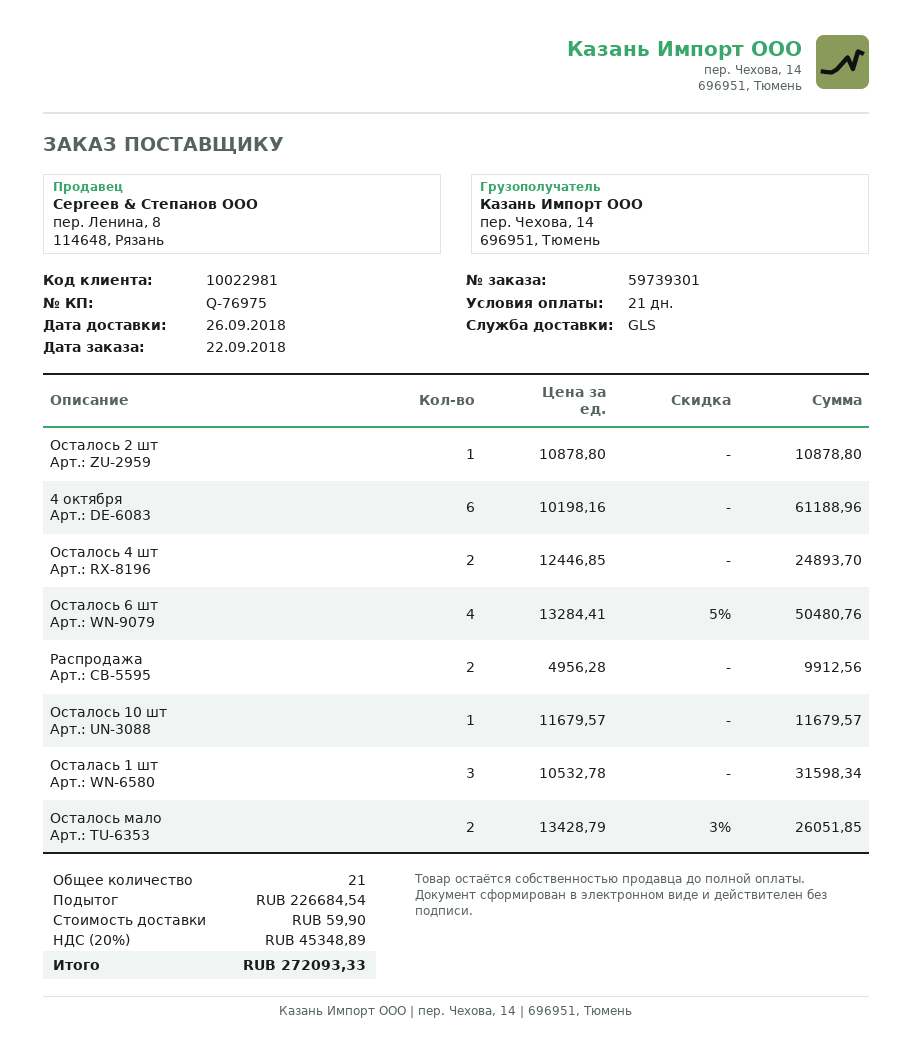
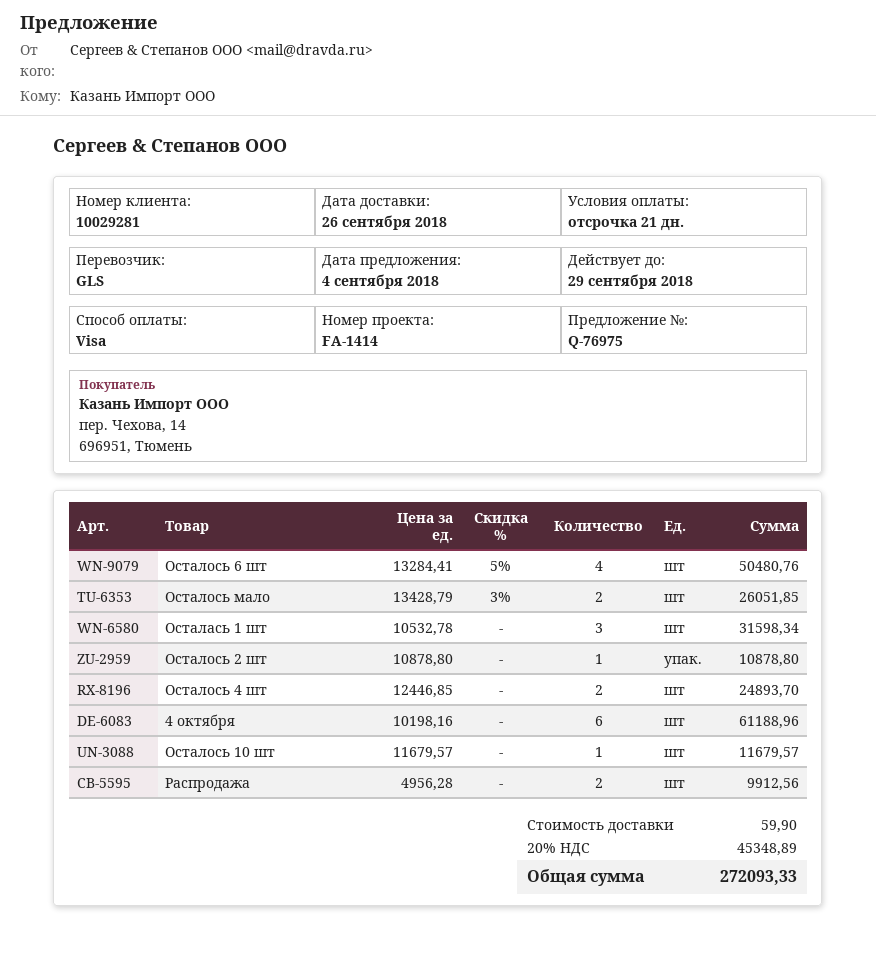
customer number: 10022981 -> 10029281

